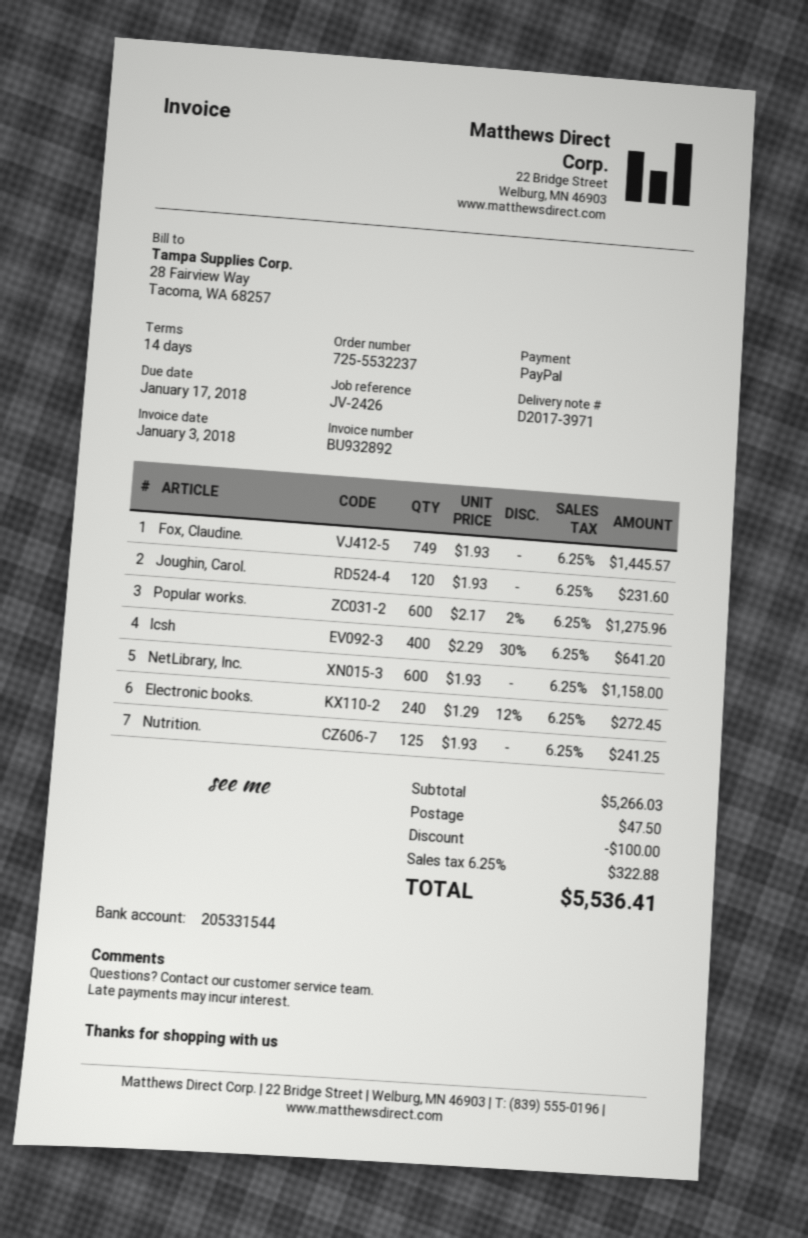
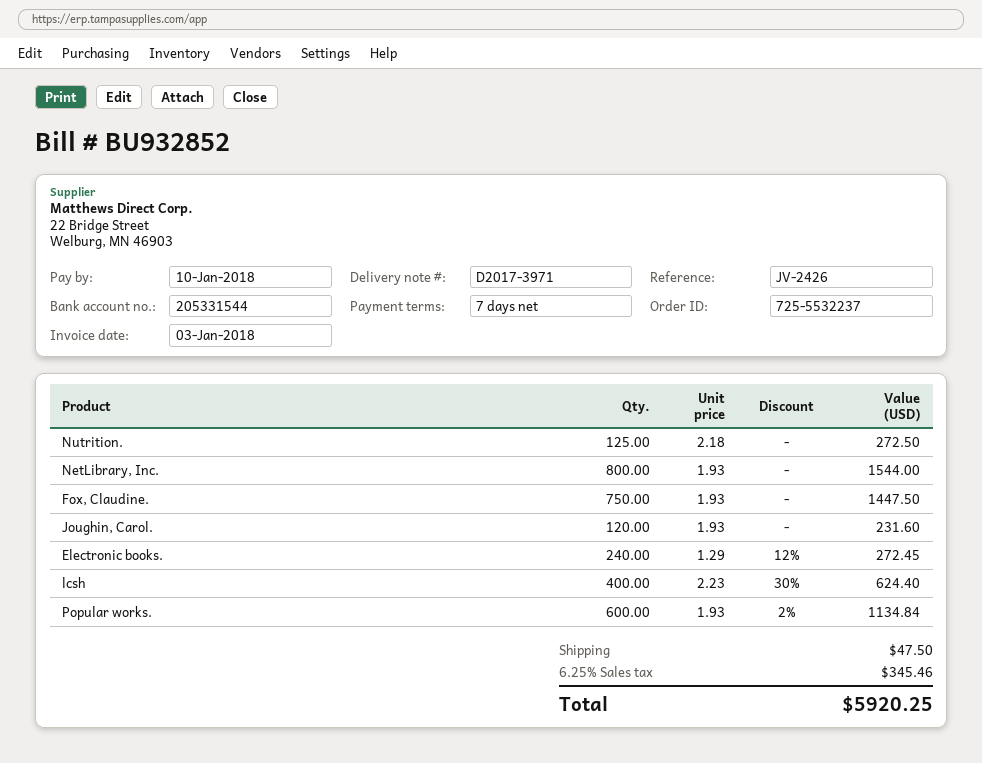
invoice number: BU932892 -> BU932852
payment terms: 14 days -> 7 days
due date: 2018-01-17 -> 2018-01-10
Fox, Claudine.: 749 x 1.93 = 1445.57 -> 750 x 1.93 = 1447.50
Popular works.: 600 x 2.17 - 2% = 1275.96 -> 600 x 1.93 - 2% = 1134.84
lcsh: 400 x 2.29 - 30% = 641.20 -> 400 x 2.23 - 30% = 624.40
NetLibrary, Inc.: 600 x 1.93 = 1158.00 -> 800 x 1.93 = 1544.00
Nutrition.: 125 x 1.93 = 241.25 -> 125 x 2.18 = 272.50
discount: 100.00 -> none
tax: 6.25% = 322.88 -> 6.25% = 345.46
total: 5536.41 -> 5920.25

